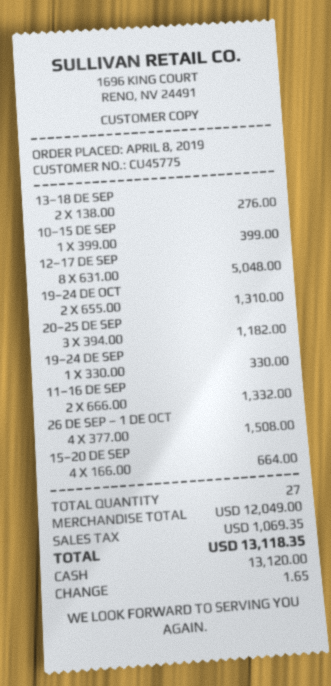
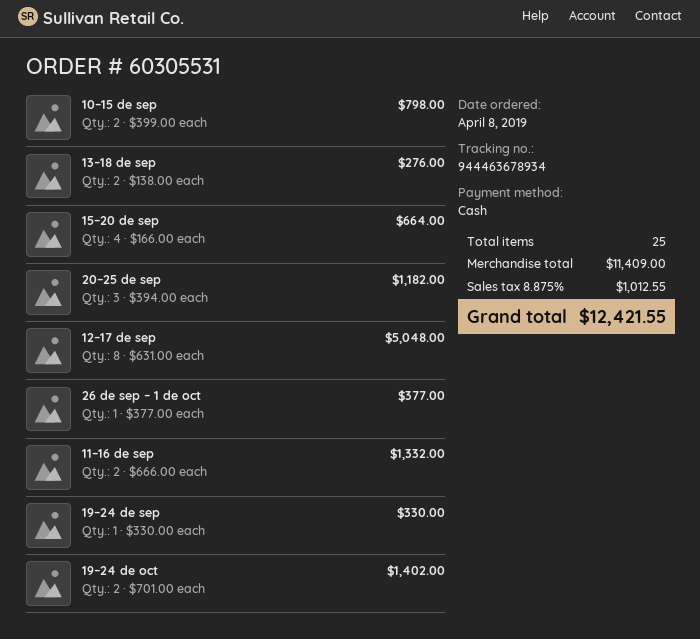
10–15 DE SEP: 1 x 399.00 = 399.00 -> 2 x 399.00 = 798.00
19–24 DE OCT: 2 x 655.00 = 1310.00 -> 2 x 701.00 = 1402.00
26 DE SEP – 1 DE OCT: 4 x 377.00 = 1508.00 -> 1 x 377.00 = 377.00
total quantity: 27 -> 25
subtotal: 12049.00 -> 11409.00
tax: 1069.35 -> 1012.55
total: 13118.35 -> 12421.55

